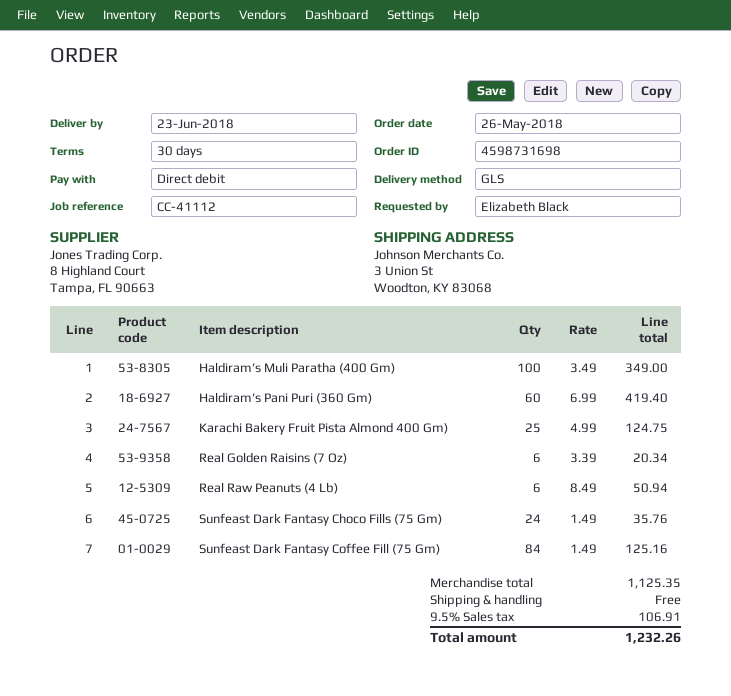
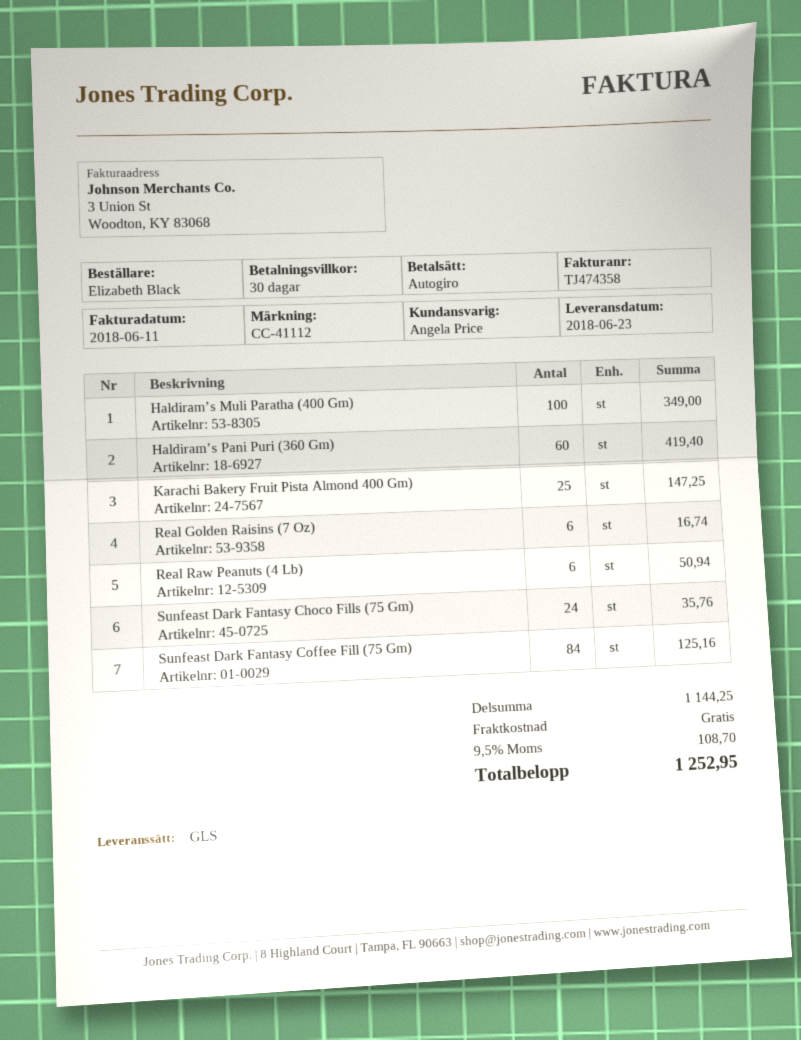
Karachi Bakery Fruit Pista Almond 400 Gm): 25 for 124.75 -> 25 for 147.25
Real Golden Raisins (7 Oz): 6 for 20.34 -> 6 for 16.74
subtotal: 1125.35 -> 1144.25
tax: 9.5% = 106.91 -> 9.5% = 108.70
total: 1232.26 -> 1252.95

